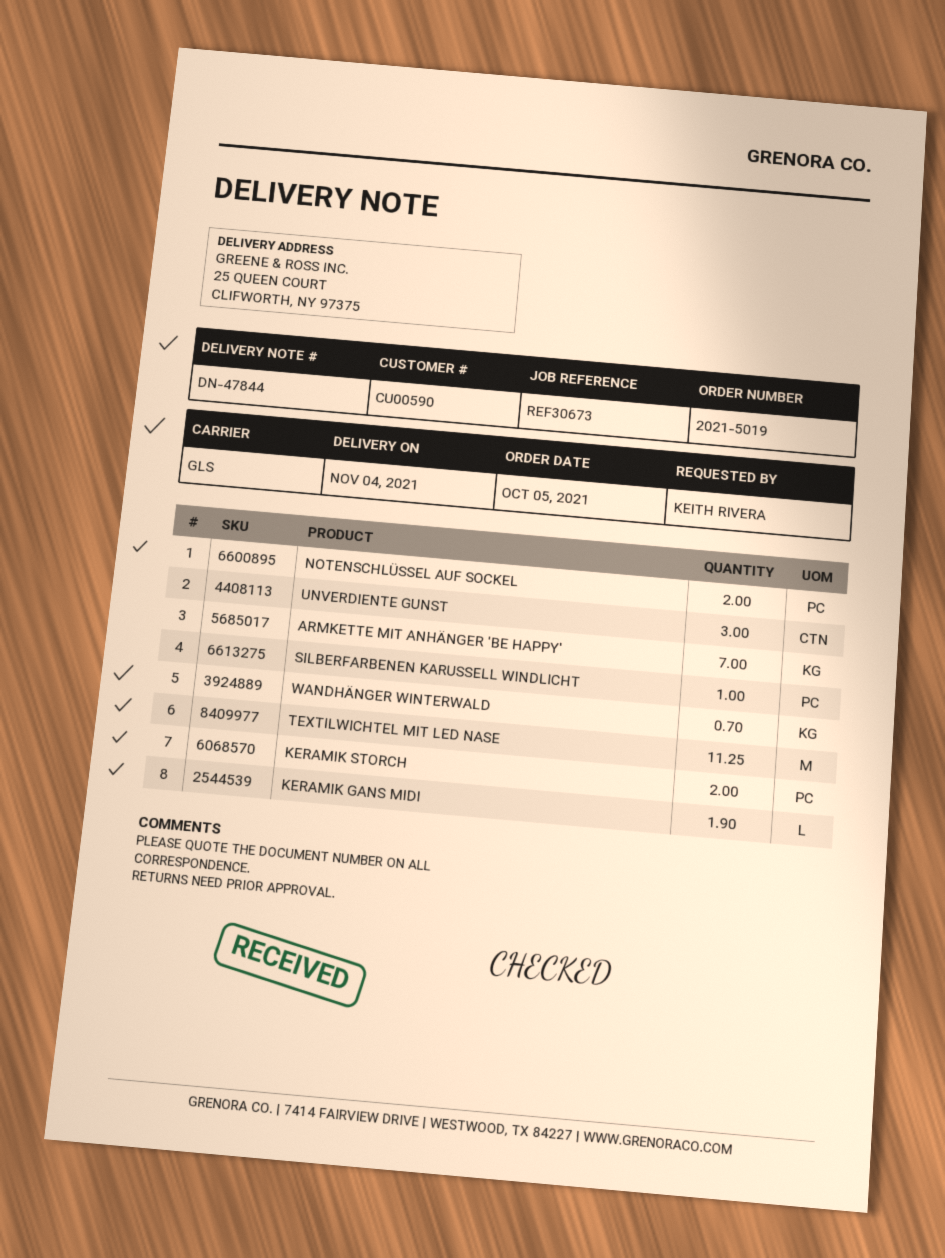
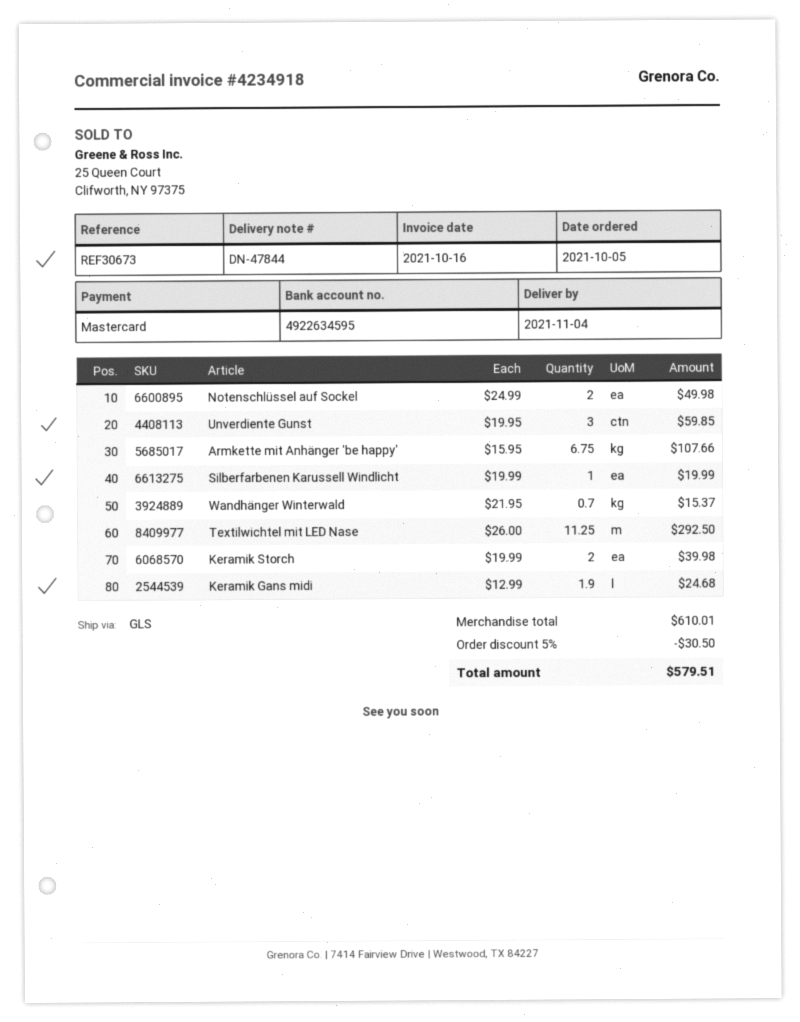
ARMKETTE MIT ANHÄNGER 'BE HAPPY': 7 -> 6.75

